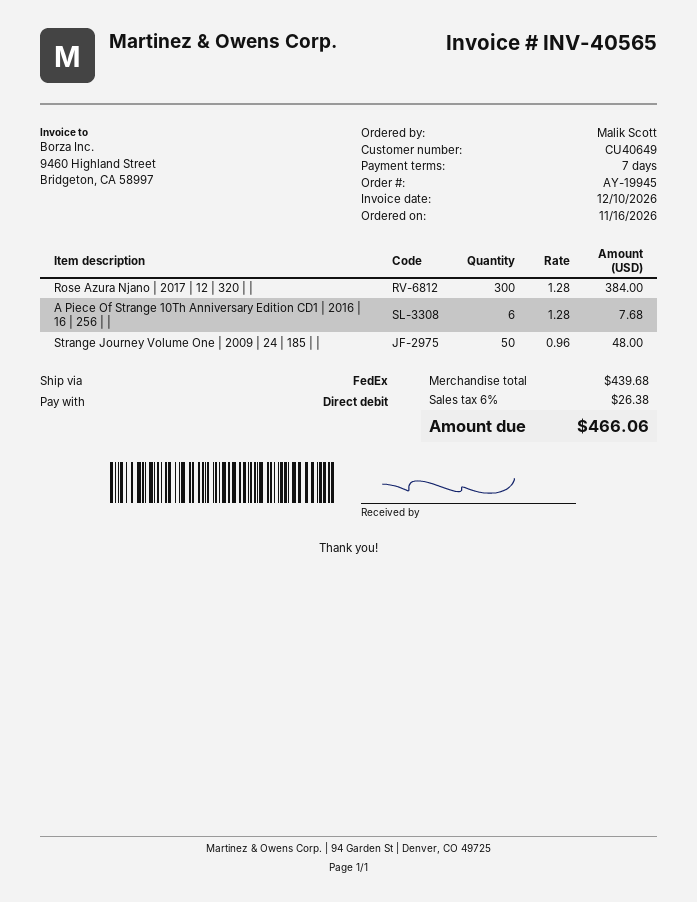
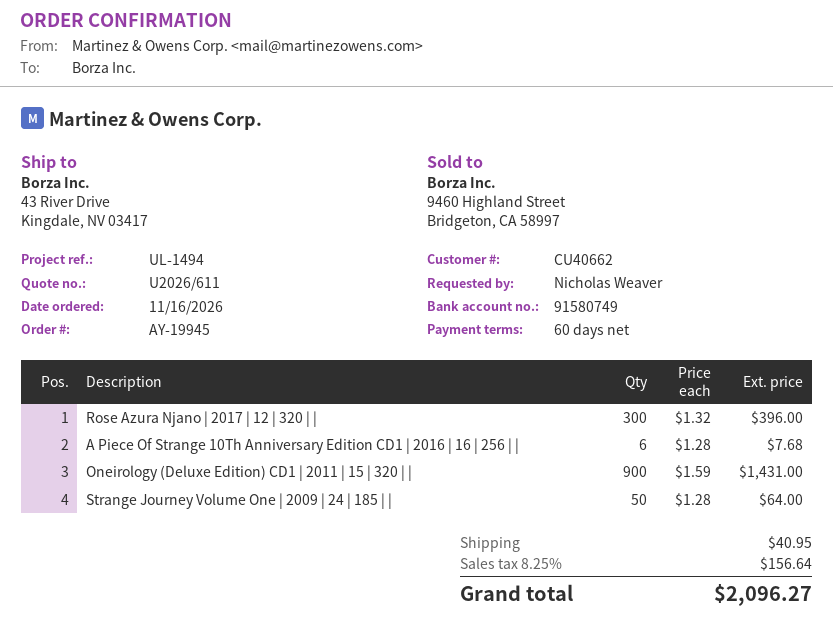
payment terms: 7 days -> 60 days
customer number: CU40649 -> CU40662
ordered by: Malik Scott -> Nicholas Weaver
Rose Azura Njano | 2017 | 12 | 320 | |: 300 x 1.28 = 384.00 -> 300 x 1.32 = 396.00
Strange Journey Volume One | 2009 | 24 | 185 | |: 50 x 0.96 = 48.00 -> 50 x 1.28 = 64.00
Oneirology (Deluxe Edition) CD1 | 2011 | 15 | 320 | |: none -> 900 x 1.59 = 1431.00
shipping: none -> 40.95
tax: 6% = 26.38 -> 8.25% = 156.64
total: 466.06 -> 2096.27

